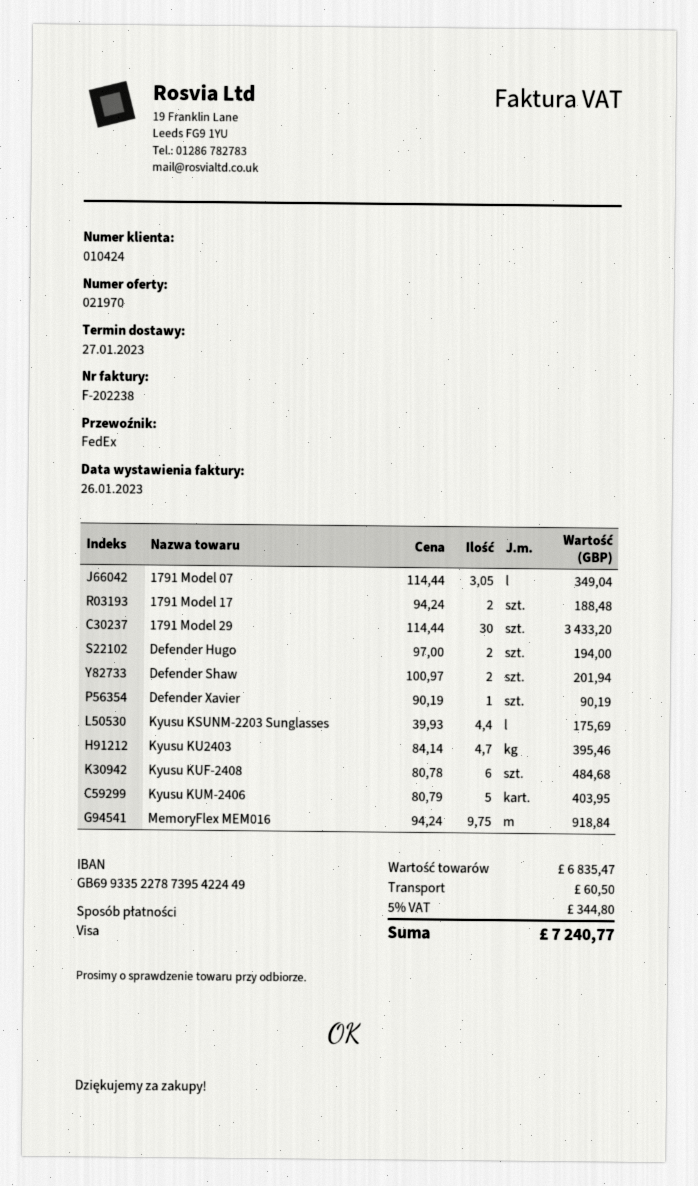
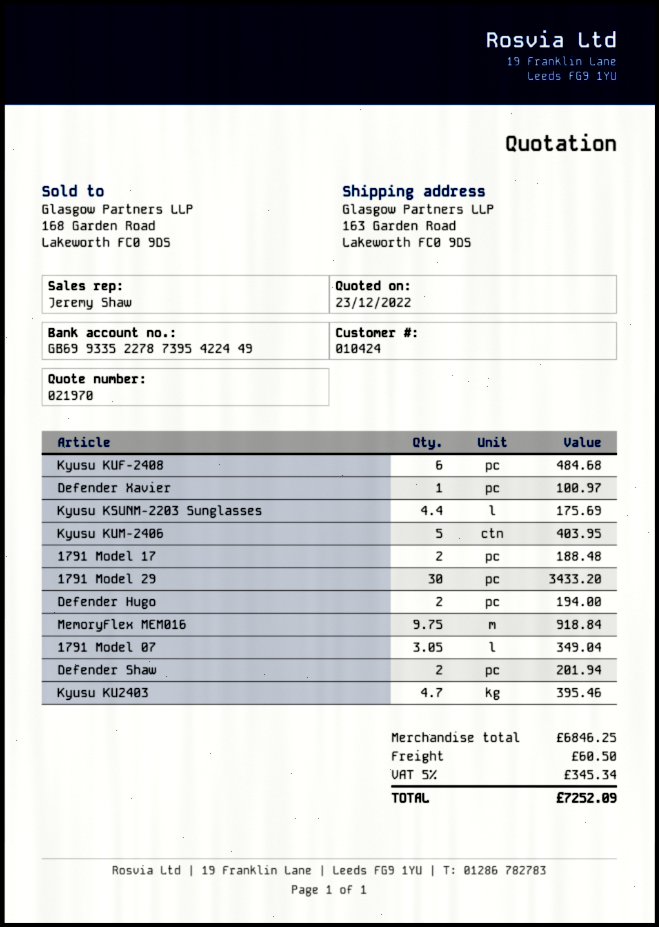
Defender Xavier: 1 for 90.19 -> 1 for 100.97
subtotal: 6835.47 -> 6846.25
tax: 5% = 344.80 -> 5% = 345.34
total: 7240.77 -> 7252.09

